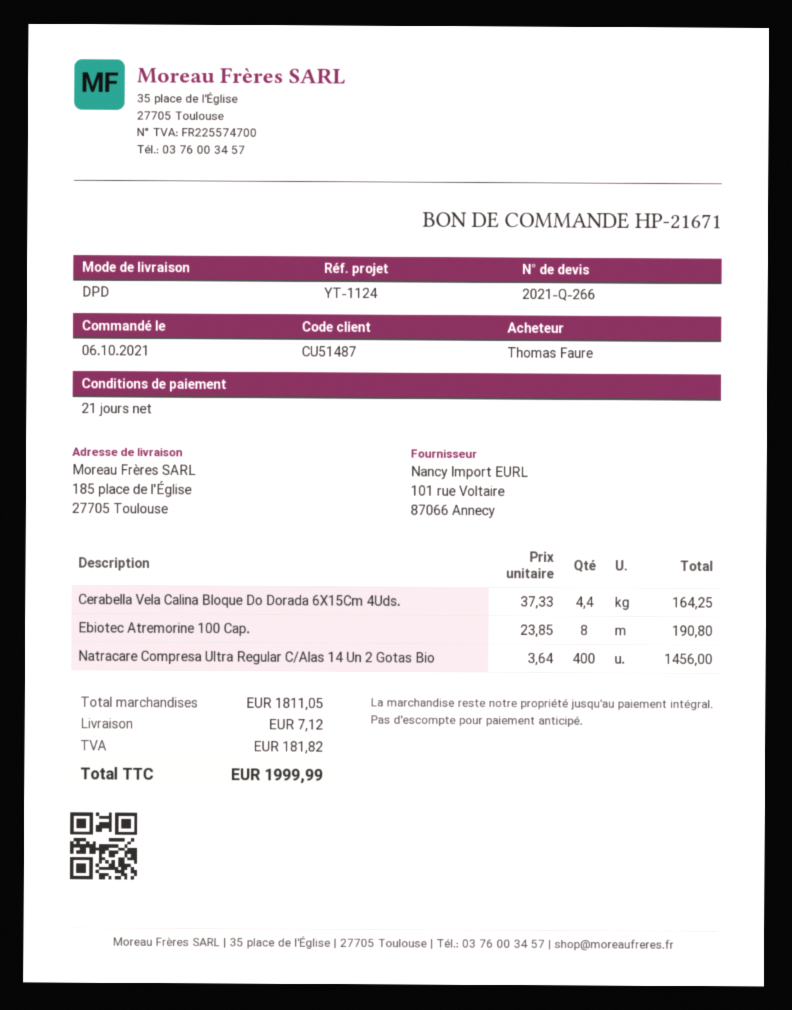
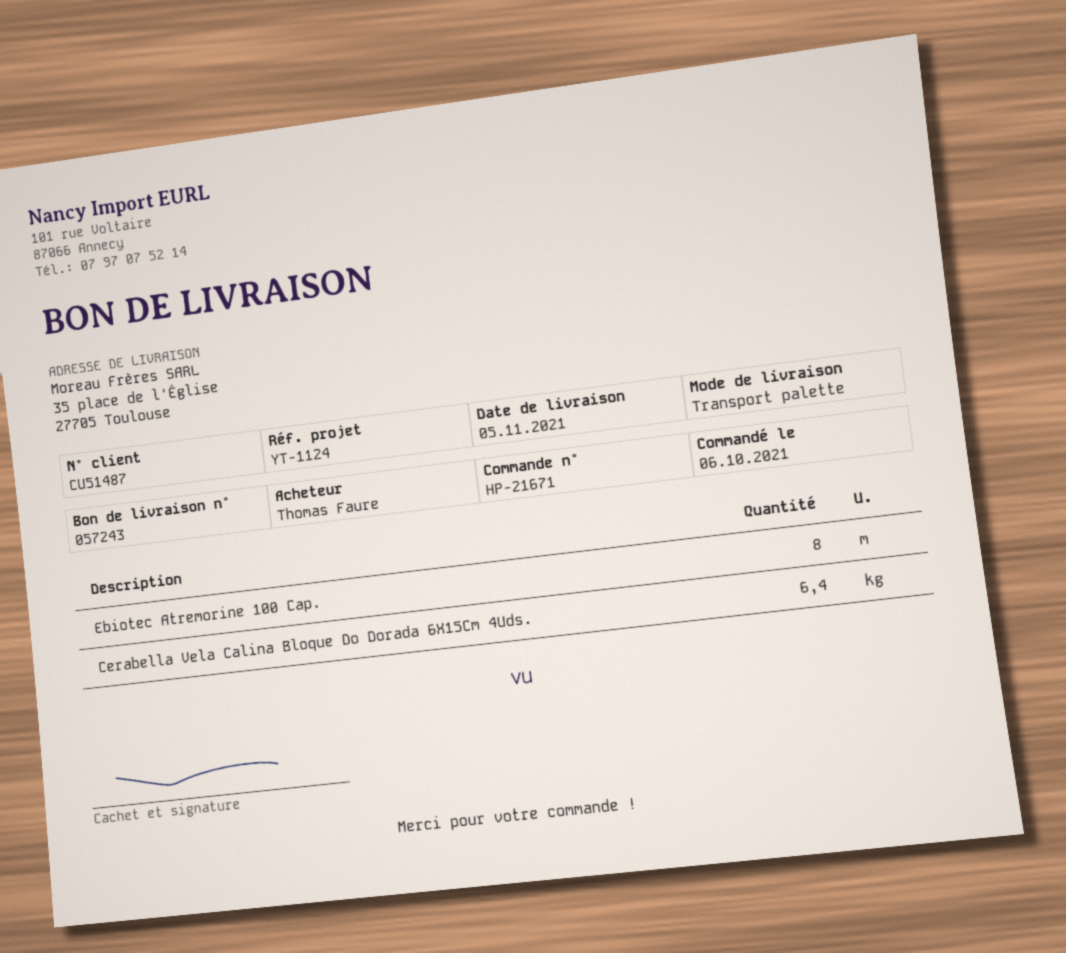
shipping method: DPD -> pallet freight
ship to: 185 place de l'Église, 27705 Toulouse -> 35 place de l'Église, 27705 Toulouse
Cerabella Vela Calina Bloque Do Dorada 6X15Cm 4Uds.: 4.4 -> 6.4
Natracare Compresa Ultra Regular C/Alas 14 Un 2 Gotas Bio: 400 -> none

